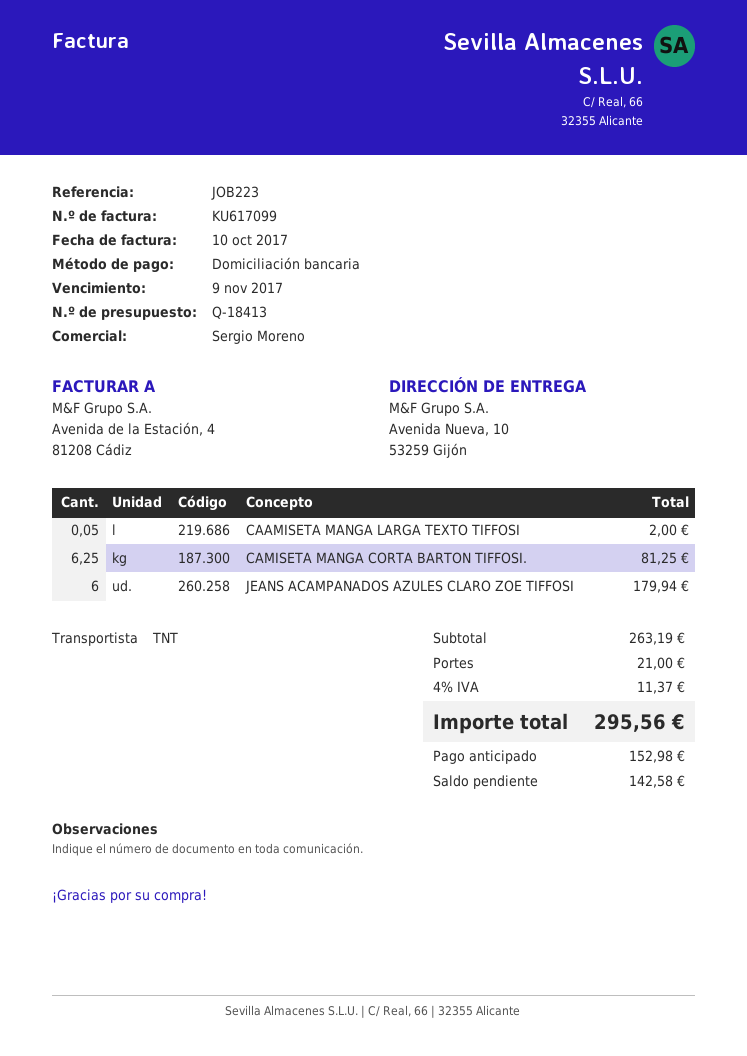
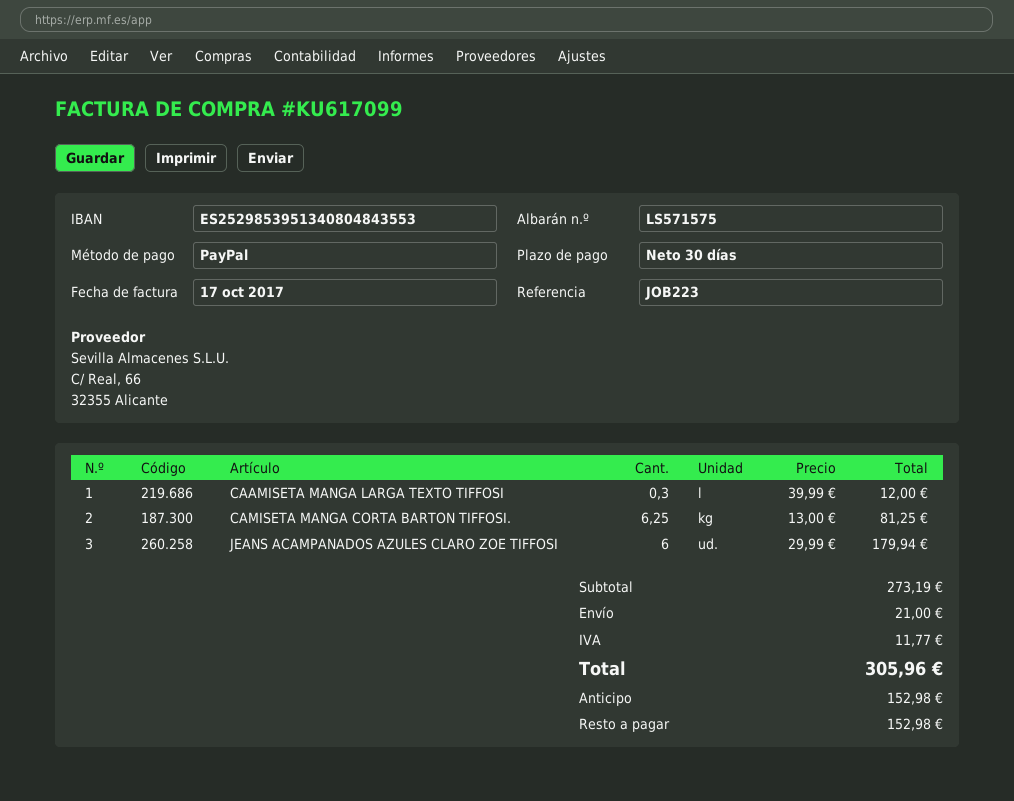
invoice date: 2017-10-10 -> 2017-10-17
payment method: direct debit -> PayPal
CAAMISETA MANGA LARGA TEXTO TIFFOSI: 0.05 for 2.00 -> 0.3 for 12.00
subtotal: 263.19 -> 273.19
tax: 11.37 -> 11.77
total: 295.56 -> 305.96
balance: 142.58 -> 152.98

